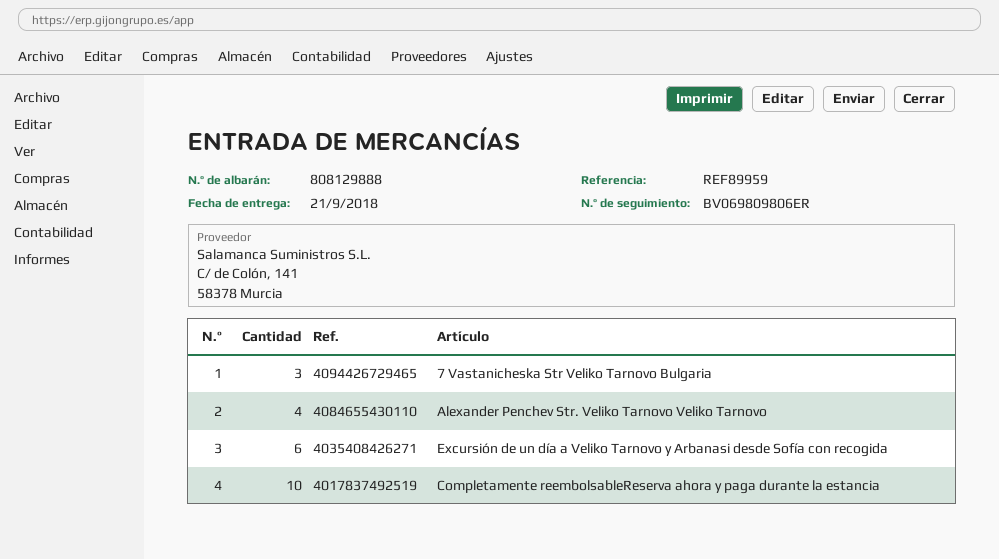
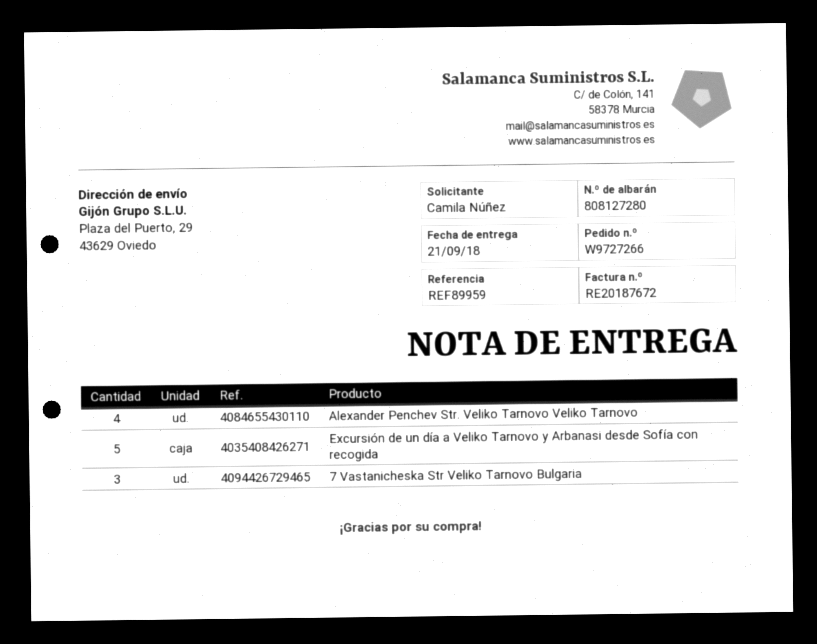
delivery note number: 808129888 -> 808127280
Excursión de un día a Veliko Tarnovo y Arbanasi desde Sofía con recogida: 6 -> 5
Completamente reembolsableReserva ahora y paga durante la estancia: 10 -> none

